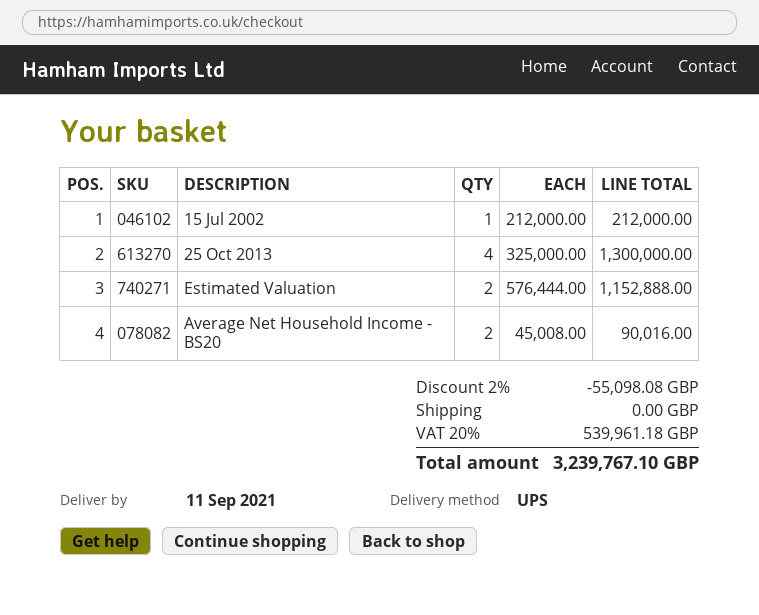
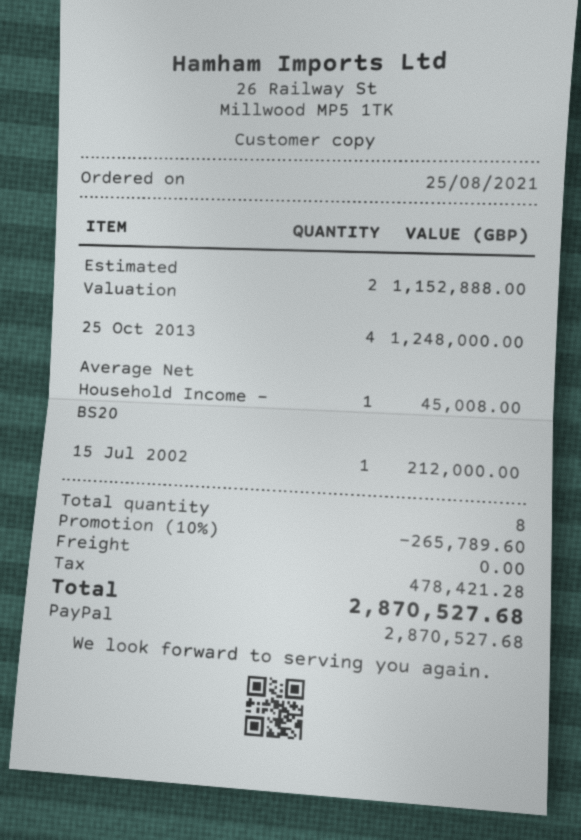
25 Oct 2013: 4 for 1300000.00 -> 4 for 1248000.00
Average Net Household Income - BS20: 2 for 90016.00 -> 1 for 45008.00
discount: 2% = 55098.08 -> 10% = 265789.60
tax: 539961.18 -> 478421.28
total: 3239767.10 -> 2870527.68

